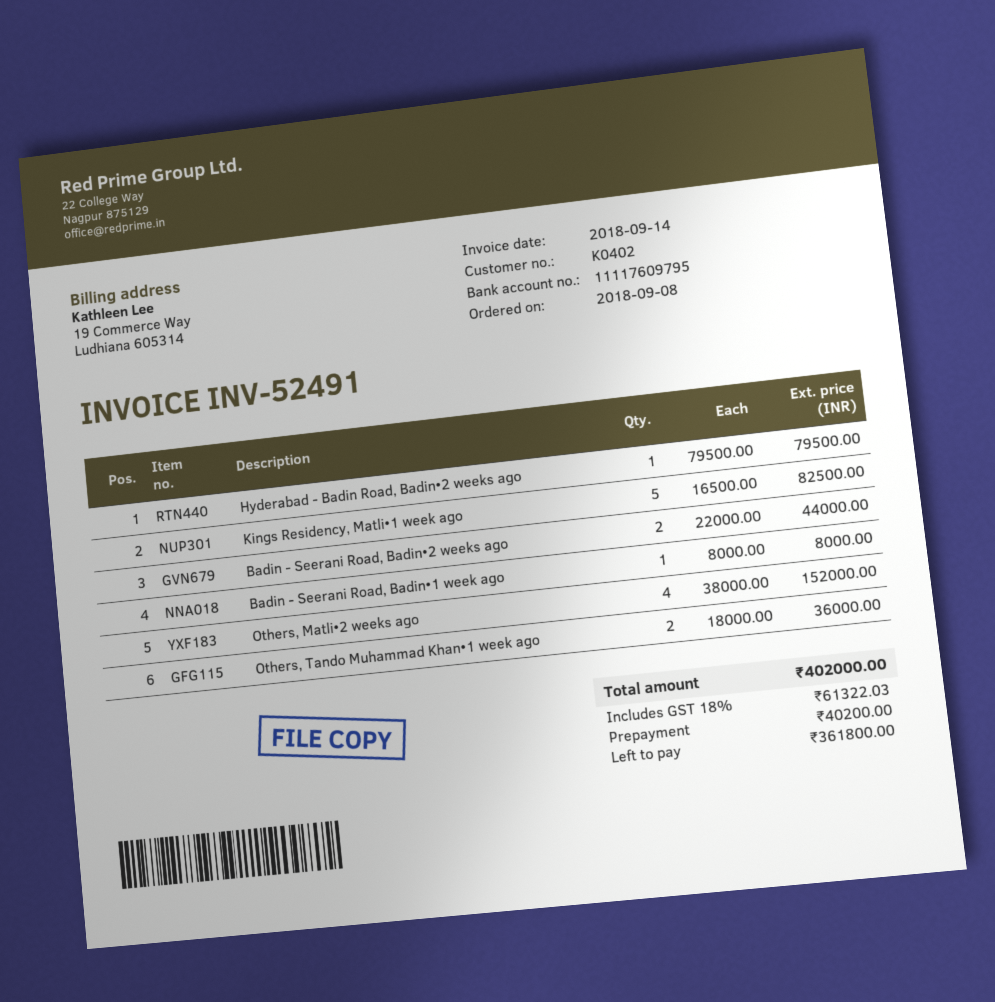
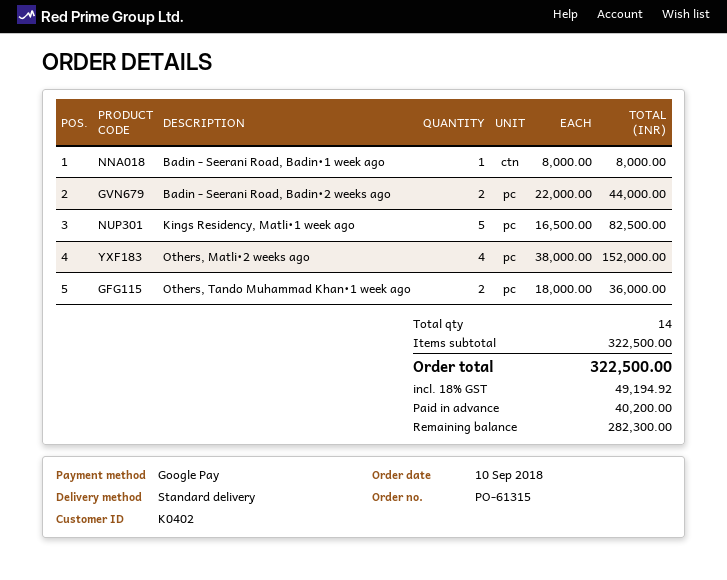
order date: 2018-09-08 -> 2018-09-10
Hyderabad - Badin Road, Badin•2 weeks ago: 1 x 79500.00 = 79500.00 -> none
tax: 18% = 61322.03 -> 18% = 49194.92
total: 402000.00 -> 322500.00
balance: 361800.00 -> 282300.00

